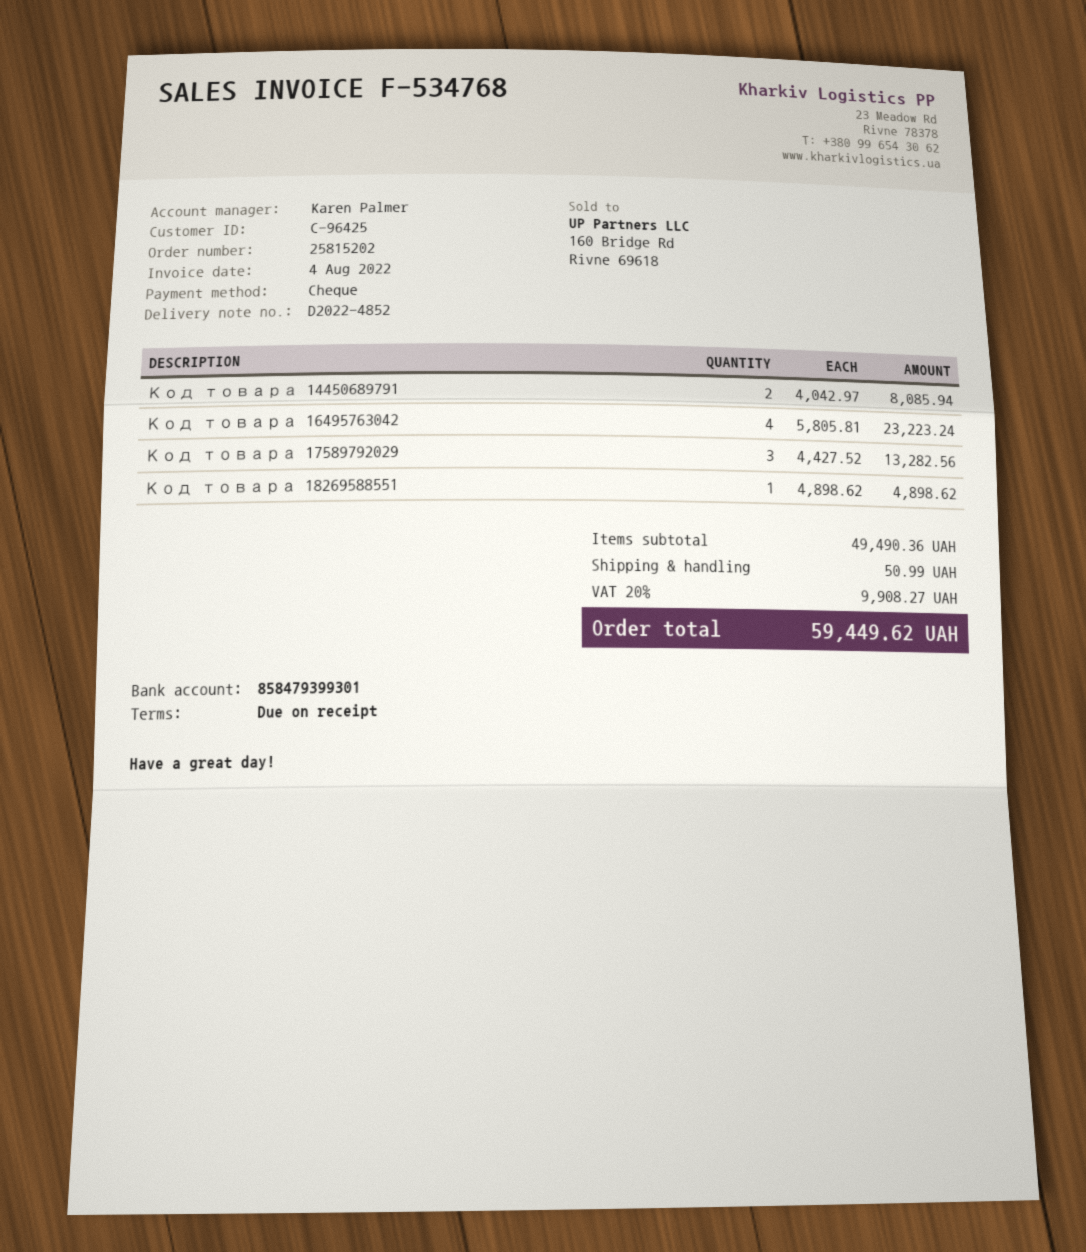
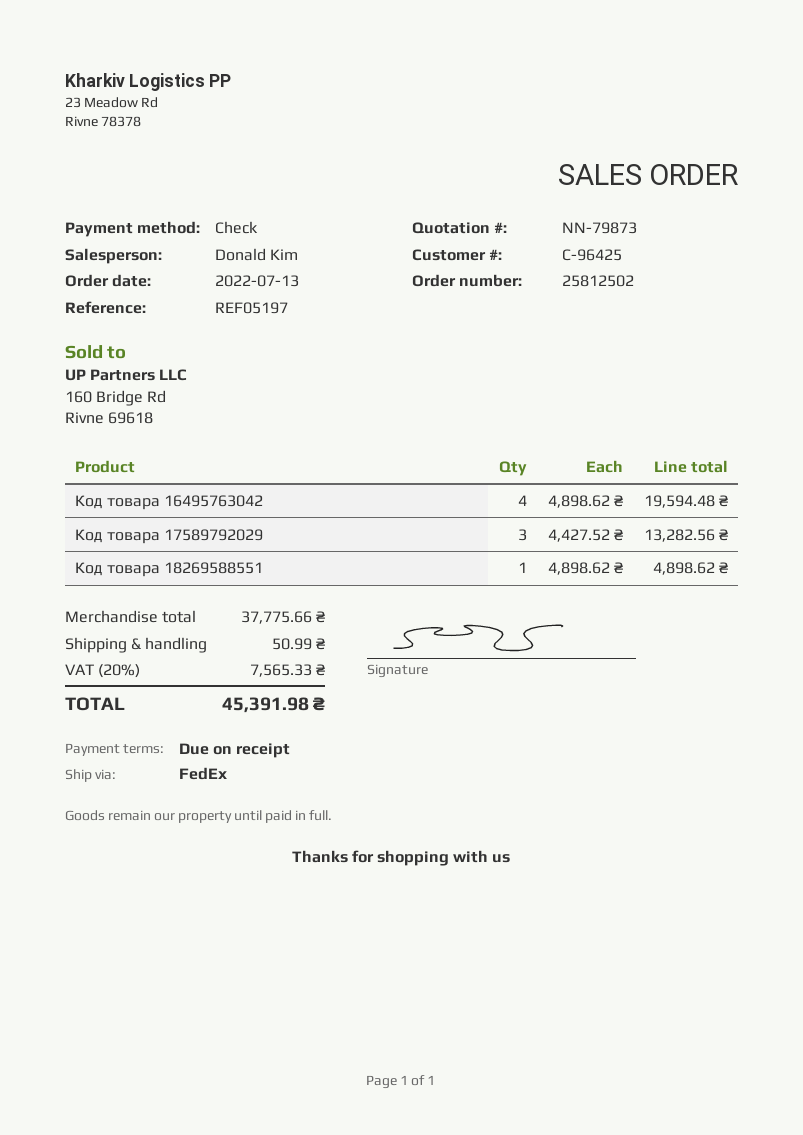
order number: 25815202 -> 25812502
sales rep: Karen Palmer -> Donald Kim
Код товара 14450689791: 2 x 4042.97 = 8085.94 -> none
Код товара 16495763042: 4 x 5805.81 = 23223.24 -> 4 x 4898.62 = 19594.48
subtotal: 49490.36 -> 37775.66
tax: 20% = 9908.27 -> 20% = 7565.33
total: 59449.62 -> 45391.98

